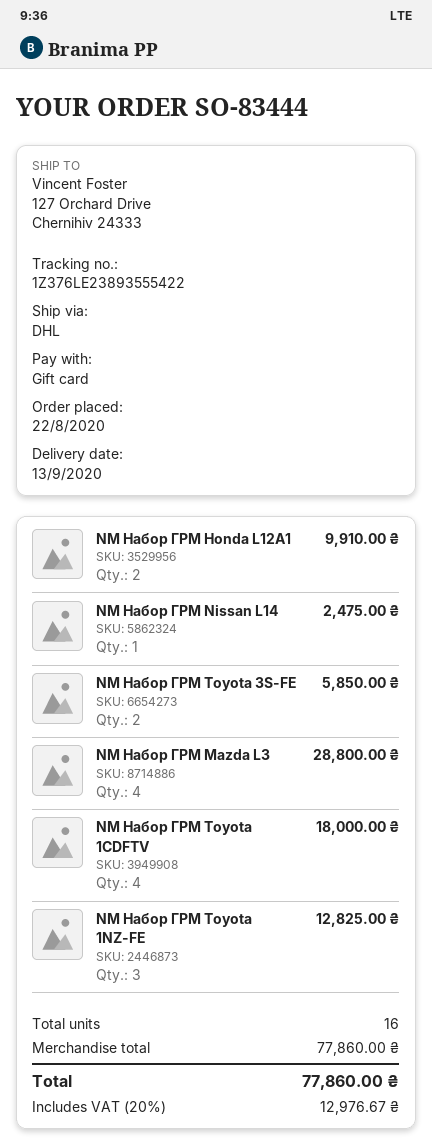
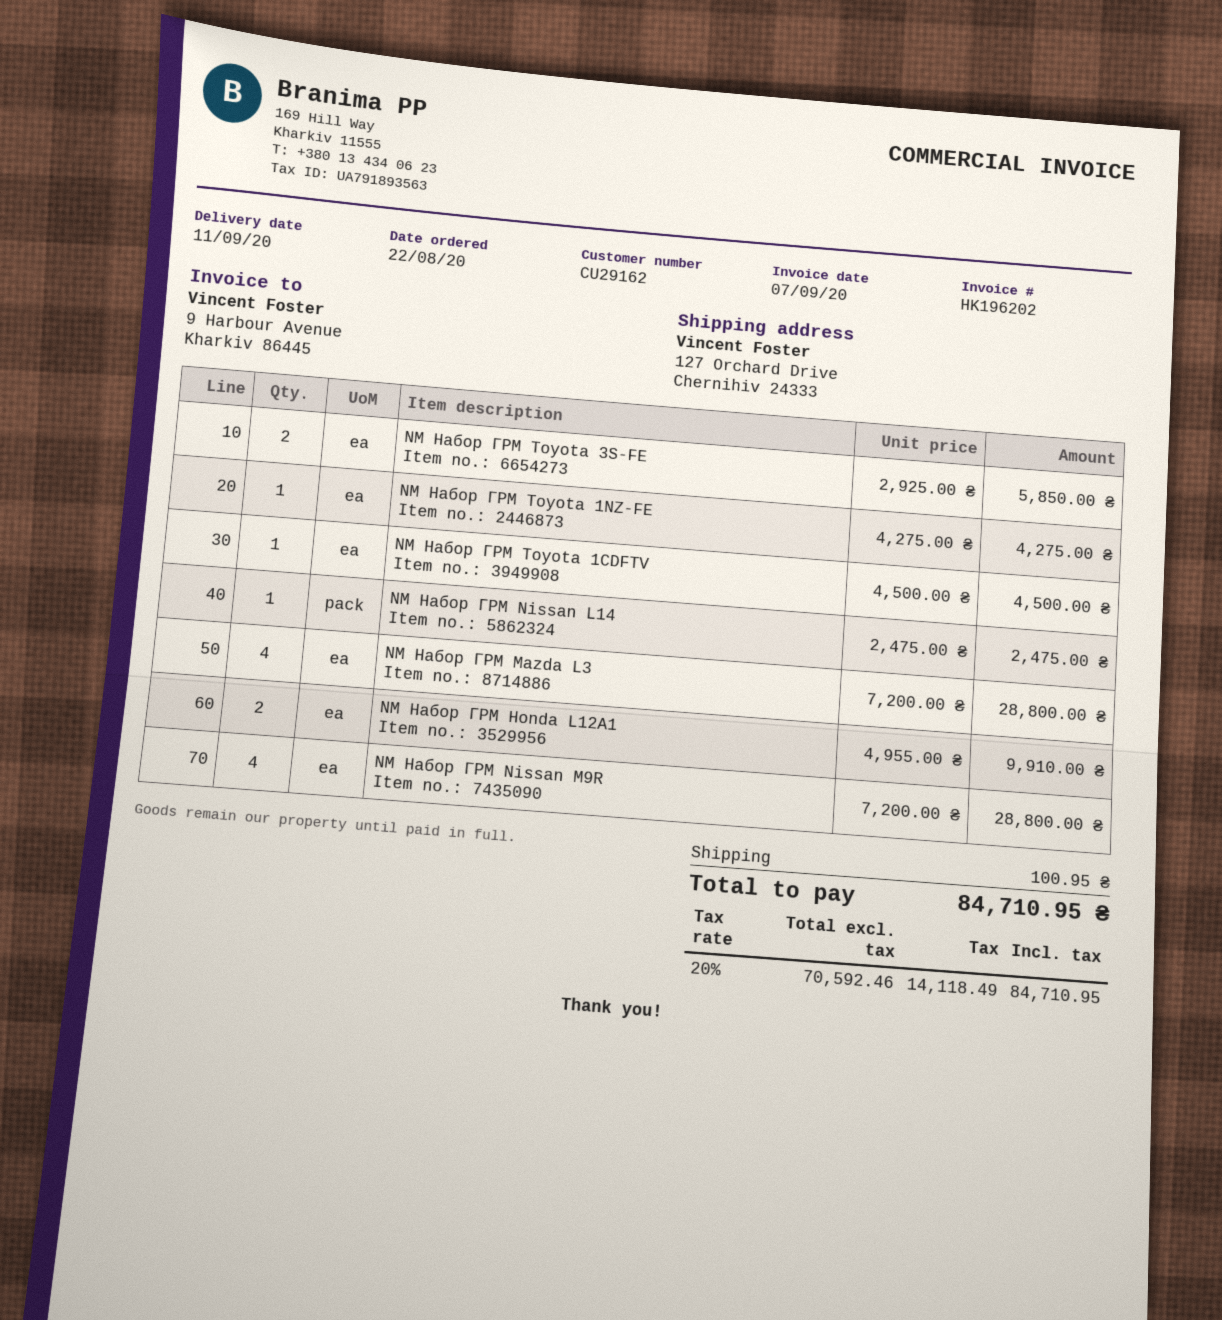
delivery date: 2020-09-13 -> 2020-09-11
NM Набор ГРМ Toyota 1CDFTV: 4 for 18000.00 -> 1 for 4500.00
NM Набор ГРМ Toyota 1NZ-FE: 3 for 12825.00 -> 1 for 4275.00
NM Набор ГРМ Nissan M9R: none -> 4 for 28800.00
shipping: none -> 100.95
tax: 20% = 12976.67 -> 20% = 14118.49
total: 77860.00 -> 84710.95

